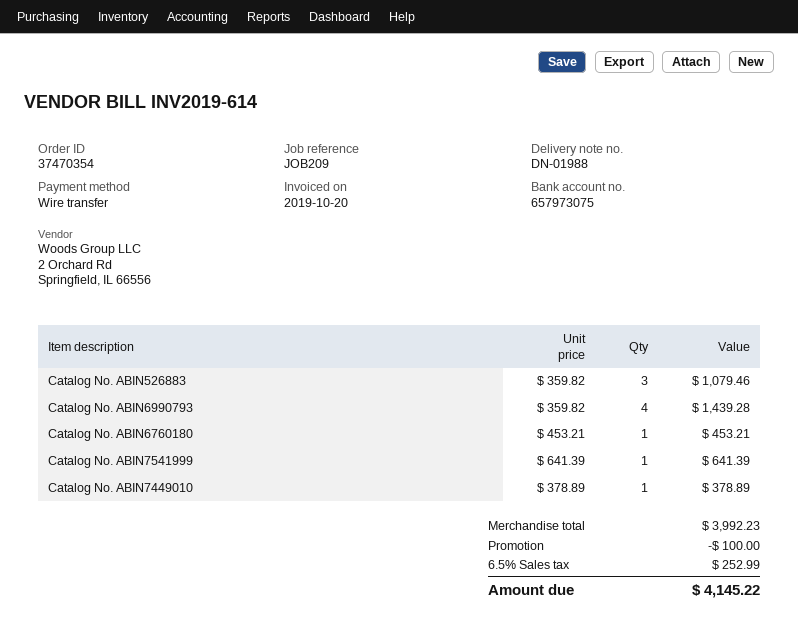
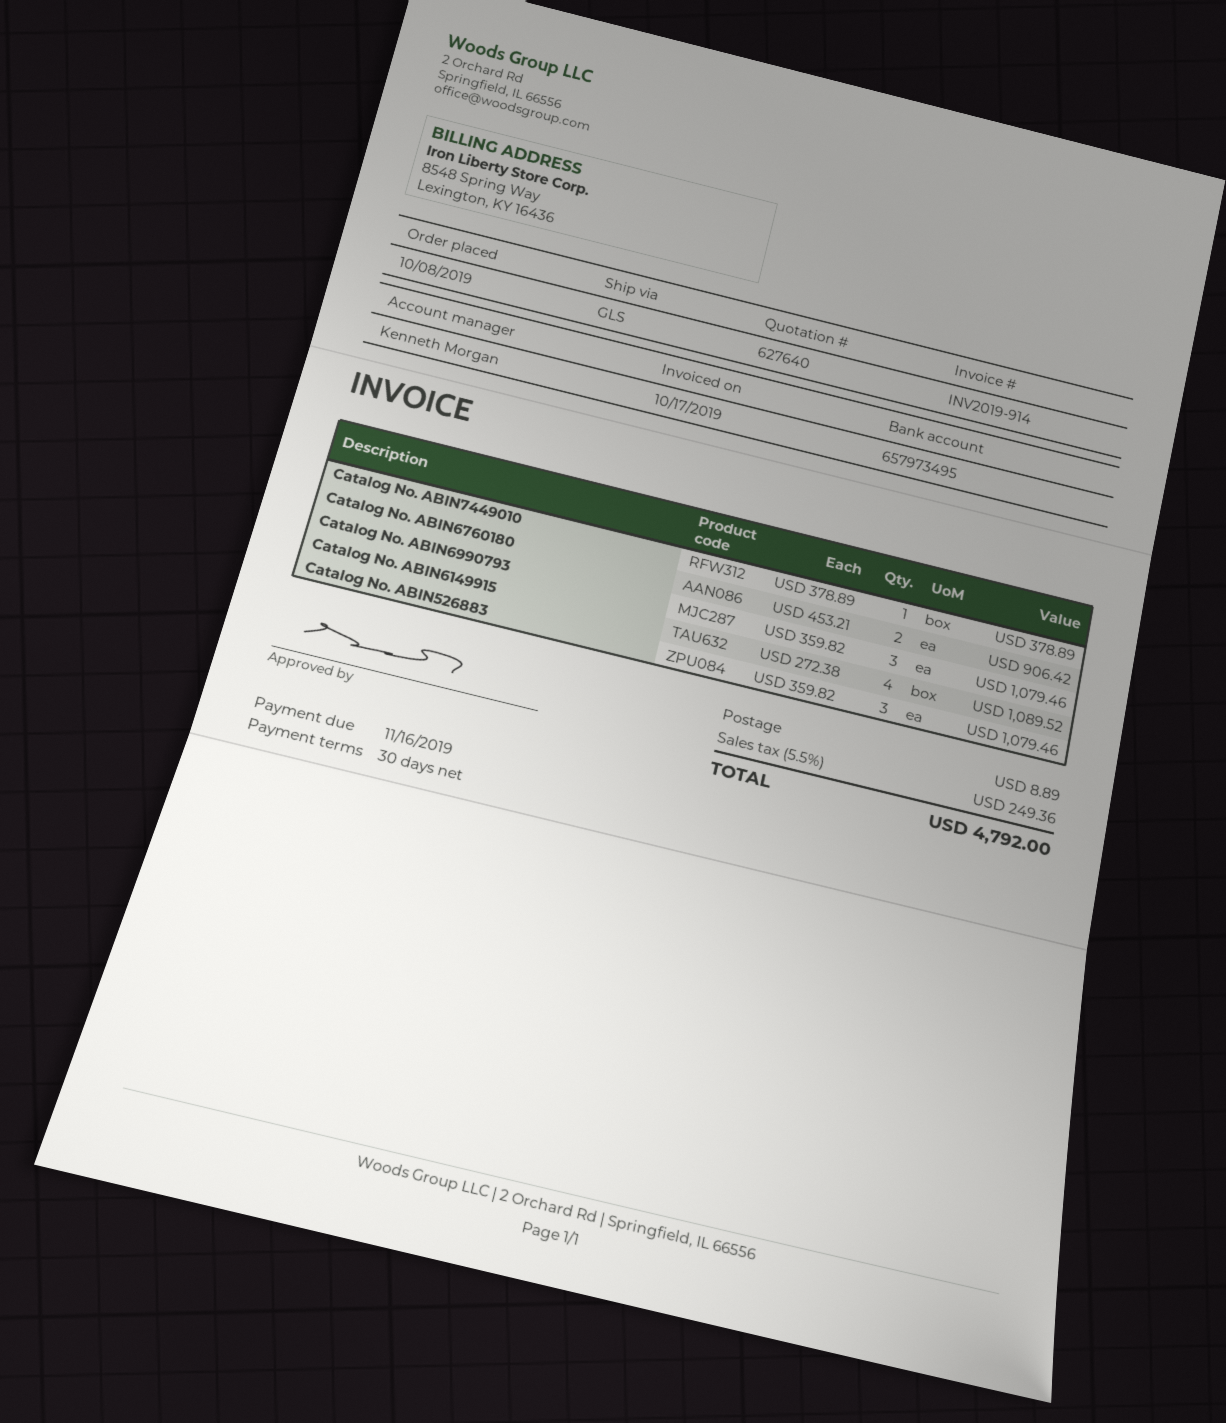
invoice number: INV2019-614 -> INV2019-914
invoice date: 2019-10-20 -> 2019-10-17
bank account: 657973075 -> 657973495
Catalog No. ABIN6990793: 4 x 359.82 = 1439.28 -> 3 x 359.82 = 1079.46
Catalog No. ABIN6760180: 1 x 453.21 = 453.21 -> 2 x 453.21 = 906.42
Catalog No. ABIN7541999: 1 x 641.39 = 641.39 -> none
Catalog No. ABIN6149915: none -> 4 x 272.38 = 1089.52
discount: 100.00 -> none
shipping: none -> 8.89
tax: 6.5% = 252.99 -> 5.5% = 249.36
total: 4145.22 -> 4792.00

